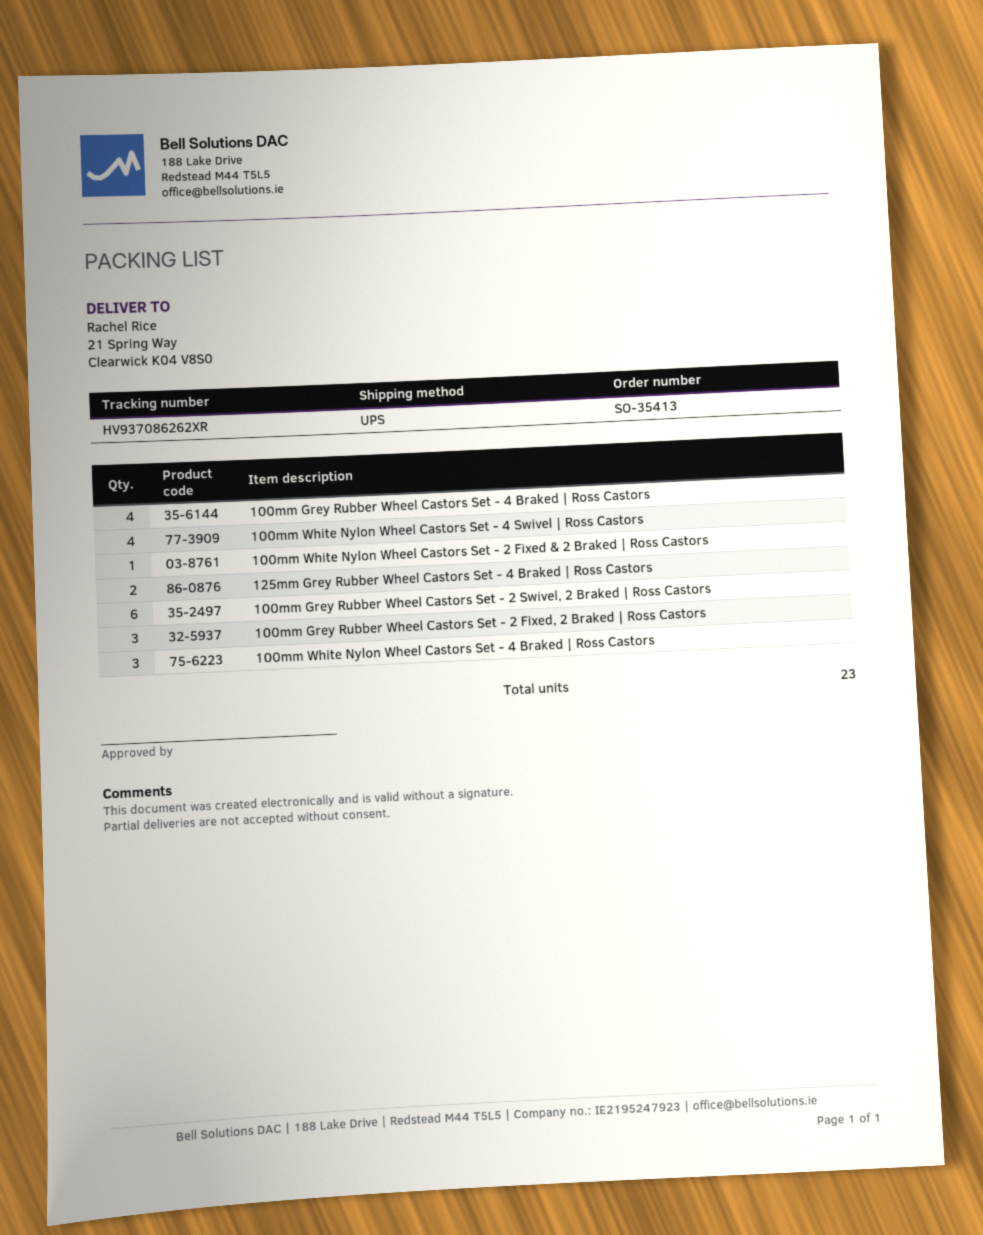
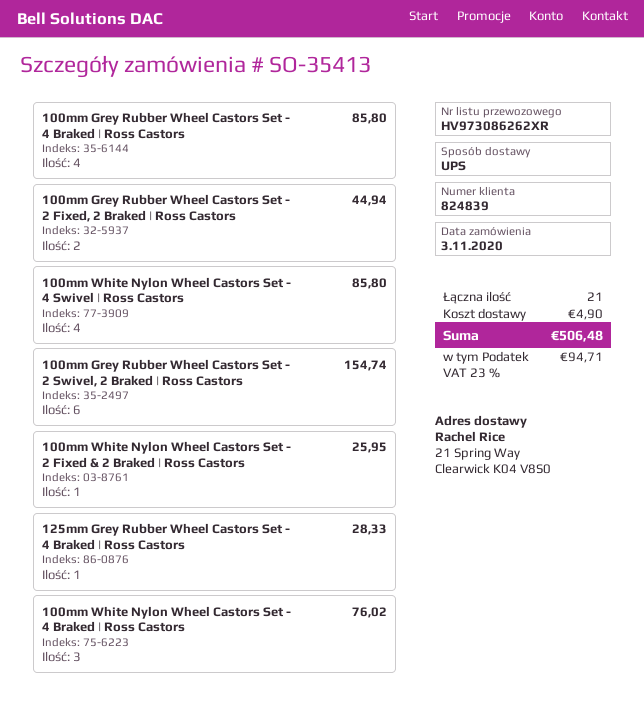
tracking number: HV937086262XR -> HV973086262XR
125mm Grey Rubber Wheel Castors Set - 4 Braked | Ross Castors: 2 -> 1
100mm Grey Rubber Wheel Castors Set - 2 Fixed, 2 Braked | Ross Castors: 3 -> 2
total quantity: 23 -> 21

